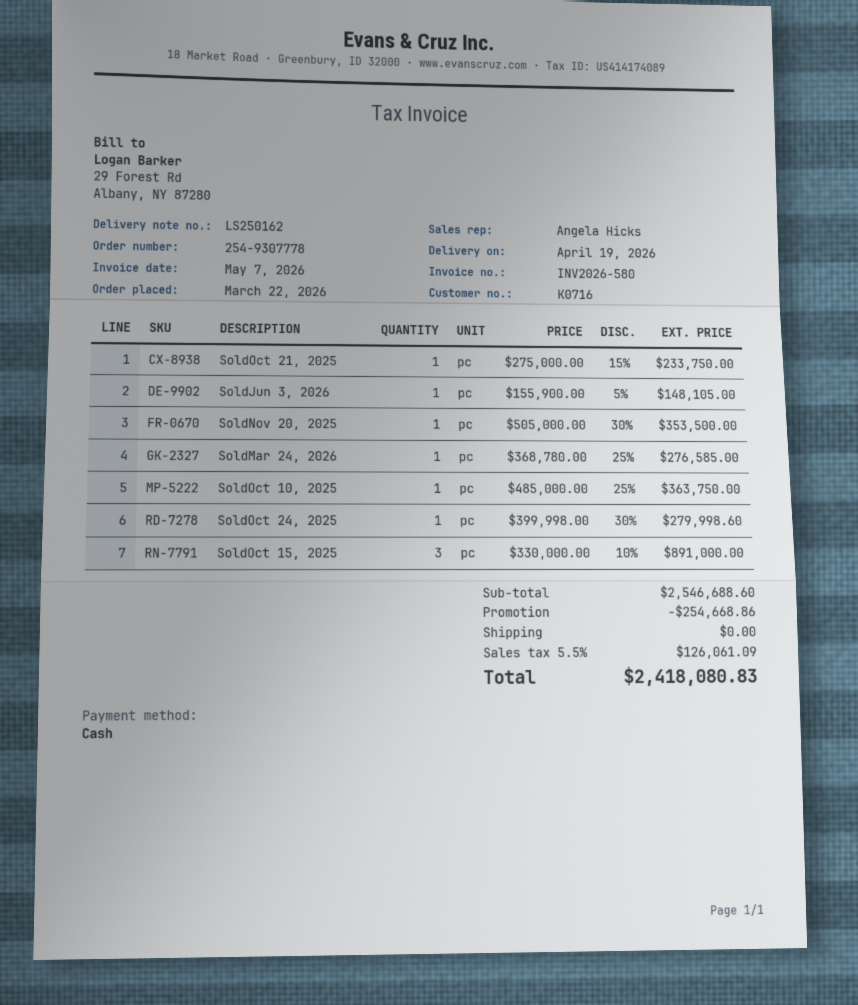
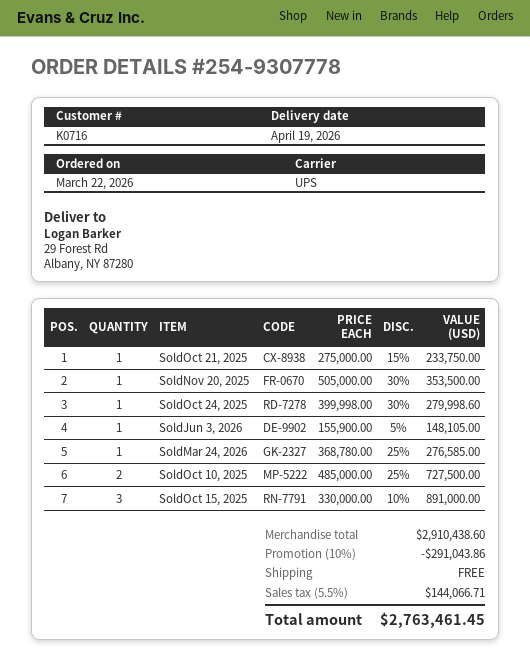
SoldOct 10, 2025: 1 x 485000.00 - 25% = 363750.00 -> 2 x 485000.00 - 25% = 727500.00
subtotal: 2546688.60 -> 2910438.60
discount: 254668.86 -> 291043.86
tax: 5.5% = 126061.09 -> 5.5% = 144066.71
total: 2418080.83 -> 2763461.45

